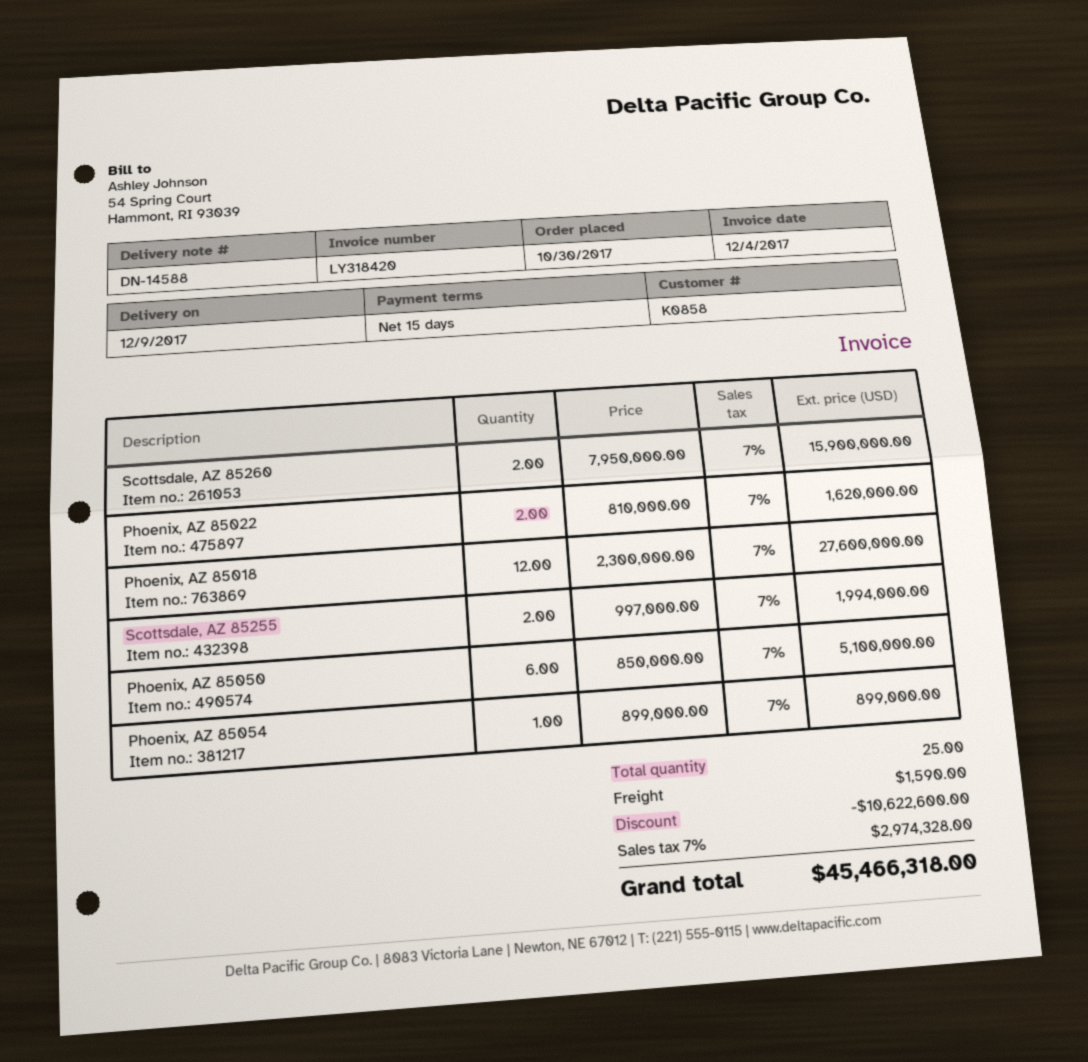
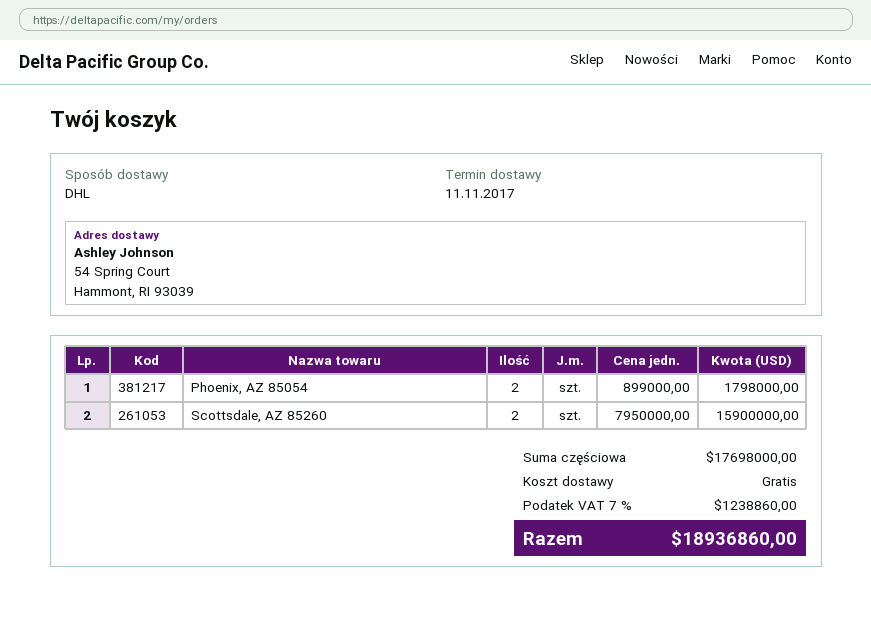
delivery date: 2017-12-09 -> 2017-11-11
Phoenix, AZ 85022: 2 x 810000.00 = 1620000.00 -> none
Phoenix, AZ 85018: 12 x 2300000.00 = 27600000.00 -> none
Scottsdale, AZ 85255: 2 x 997000.00 = 1994000.00 -> none
Phoenix, AZ 85050: 6 x 850000.00 = 5100000.00 -> none
Phoenix, AZ 85054: 1 x 899000.00 = 899000.00 -> 2 x 899000.00 = 1798000.00
discount: 10622600.00 -> none
shipping: 1590.00 -> 0.00
tax: 7% = 2974328.00 -> 7% = 1238860.00
total: 45466318.00 -> 18936860.00

